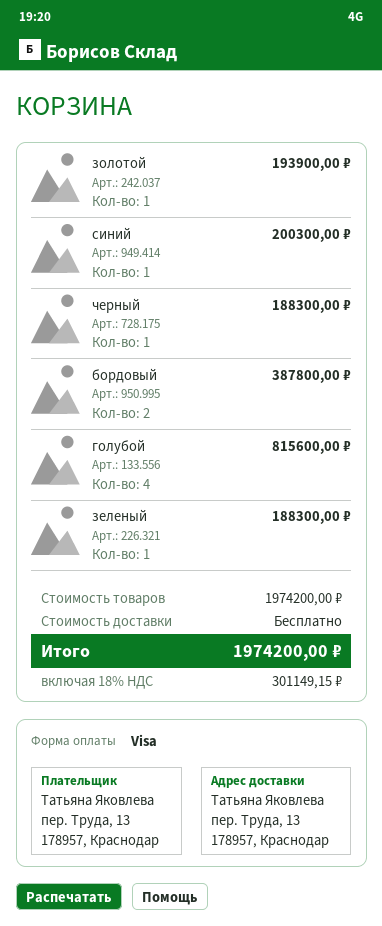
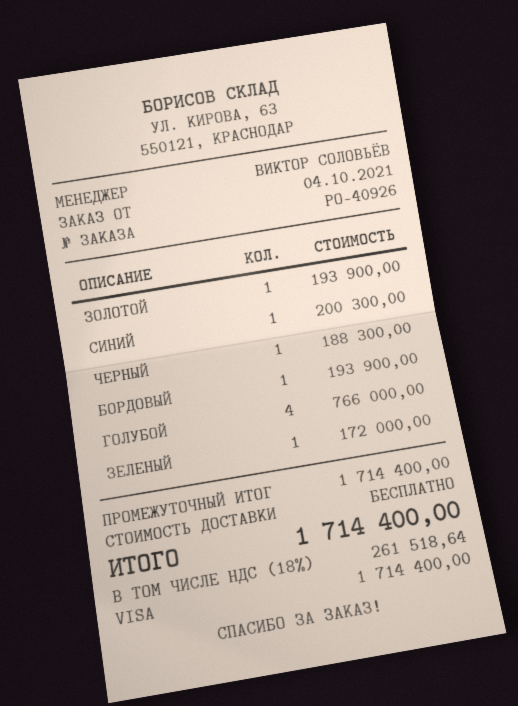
бордовый: 2 for 387800.00 -> 1 for 193900.00
голубой: 4 for 815600.00 -> 4 for 766000.00
зеленый: 1 for 188300.00 -> 1 for 172000.00
subtotal: 1974200.00 -> 1714400.00
tax: 18% = 301149.15 -> 18% = 261518.64
total: 1974200.00 -> 1714400.00

